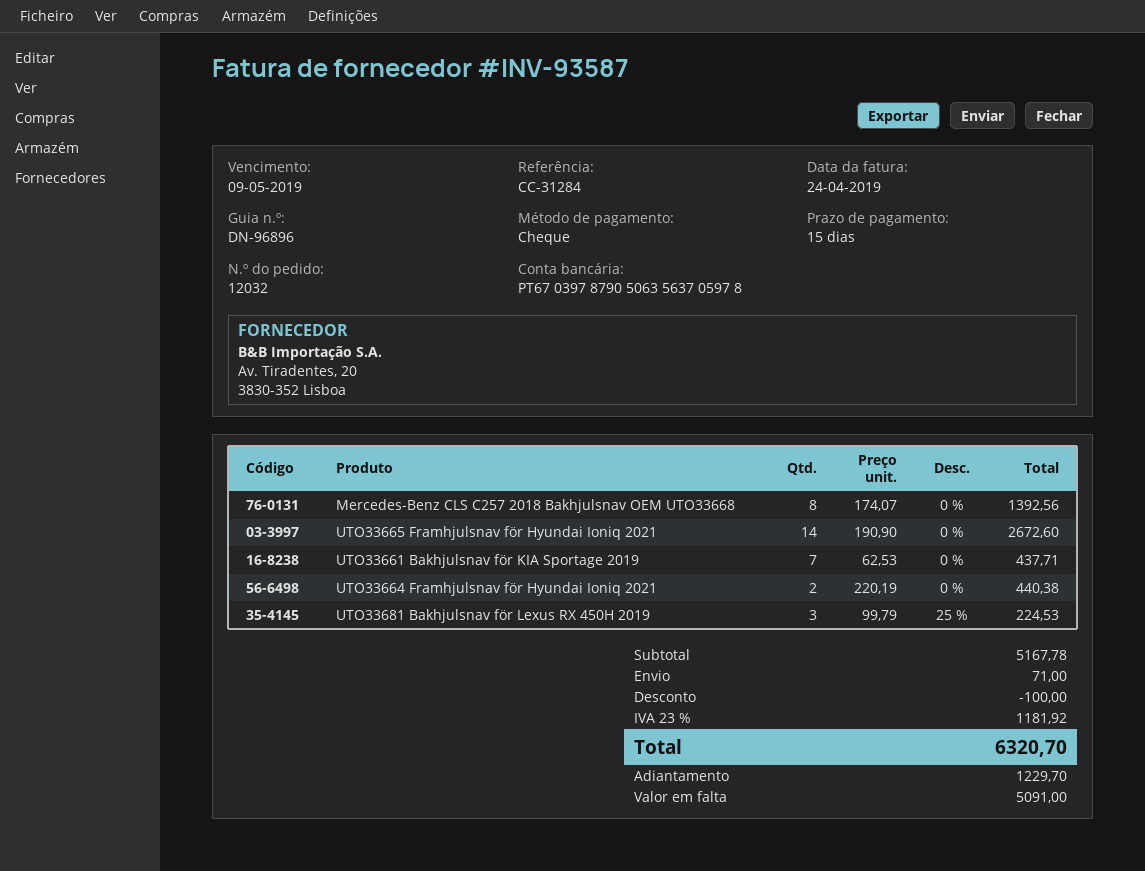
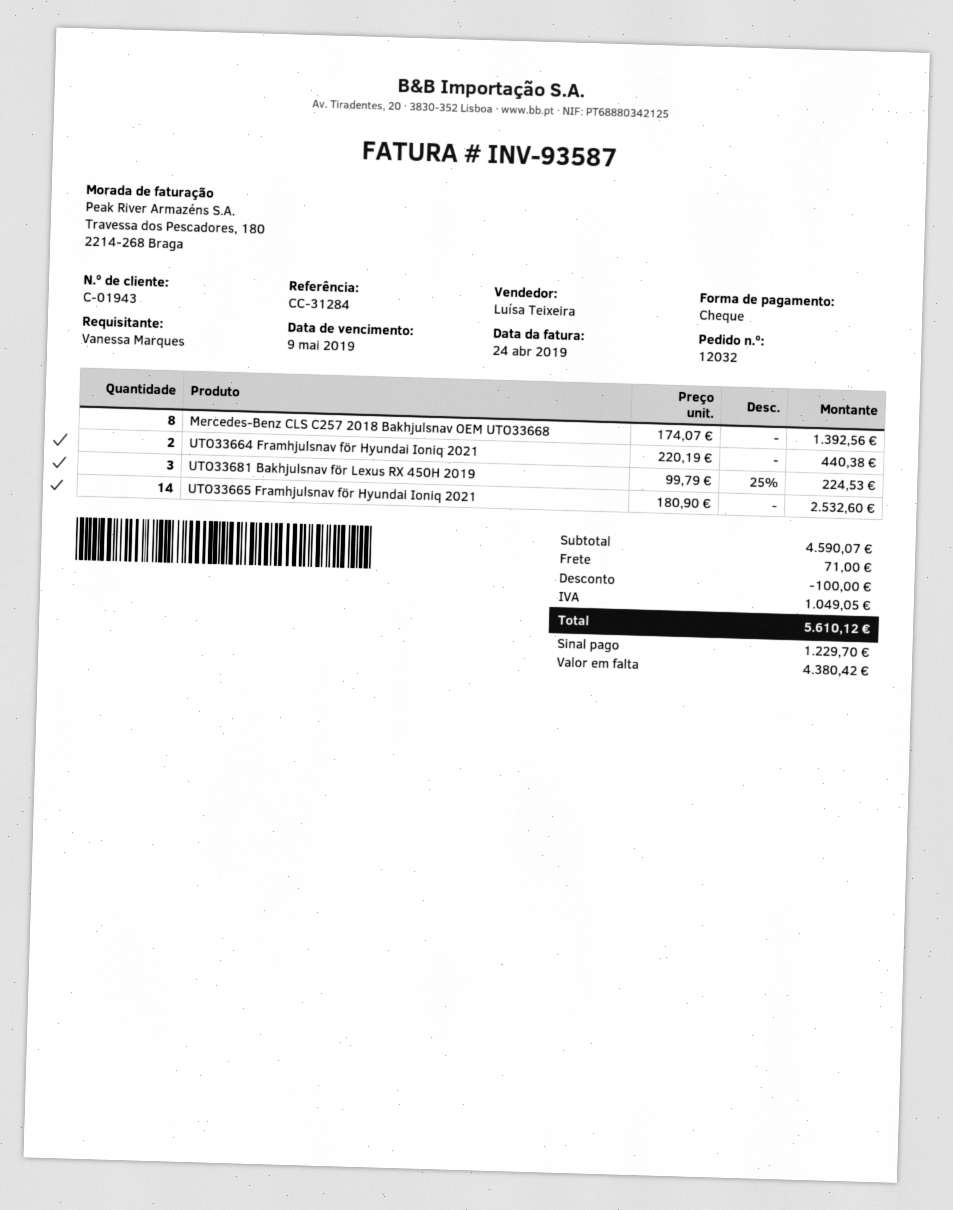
UTO33665 Framhjulsnav för Hyundai Ioniq 2021: 14 x 190.90 = 2672.60 -> 14 x 180.90 = 2532.60
UTO33661 Bakhjulsnav för KIA Sportage 2019: 7 x 62.53 = 437.71 -> none
subtotal: 5167.78 -> 4590.07
tax: 1181.92 -> 1049.05
total: 6320.70 -> 5610.12
balance: 5091.00 -> 4380.42

